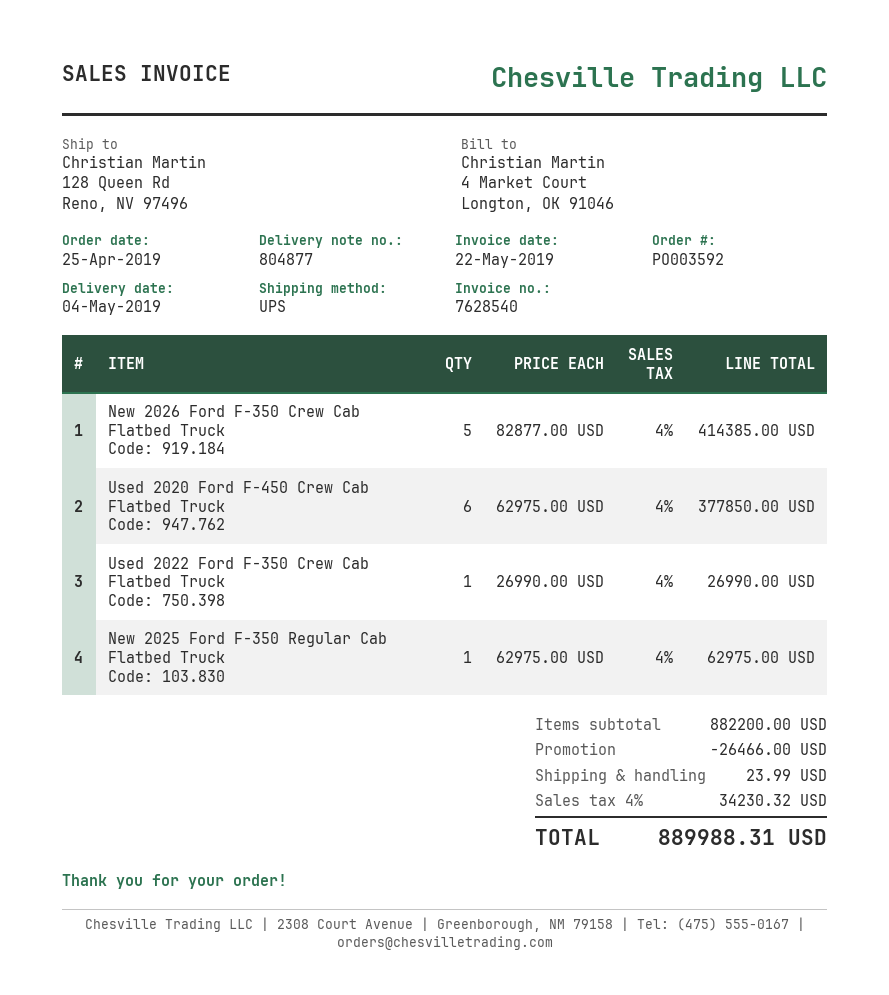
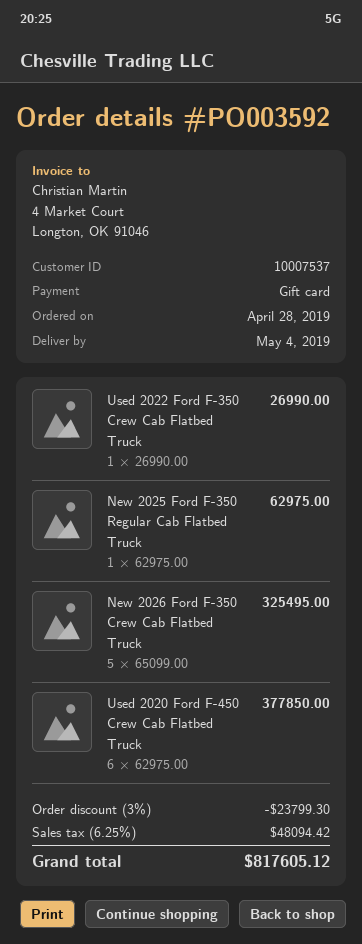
order date: 2019-04-25 -> 2019-04-28
New 2026 Ford F-350 Crew Cab Flatbed Truck: 5 x 82877.00 = 414385.00 -> 5 x 65099.00 = 325495.00
discount: 26466.00 -> 23799.30
shipping: 23.99 -> none
tax: 4% = 34230.32 -> 6.25% = 48094.42
total: 889988.31 -> 817605.12

